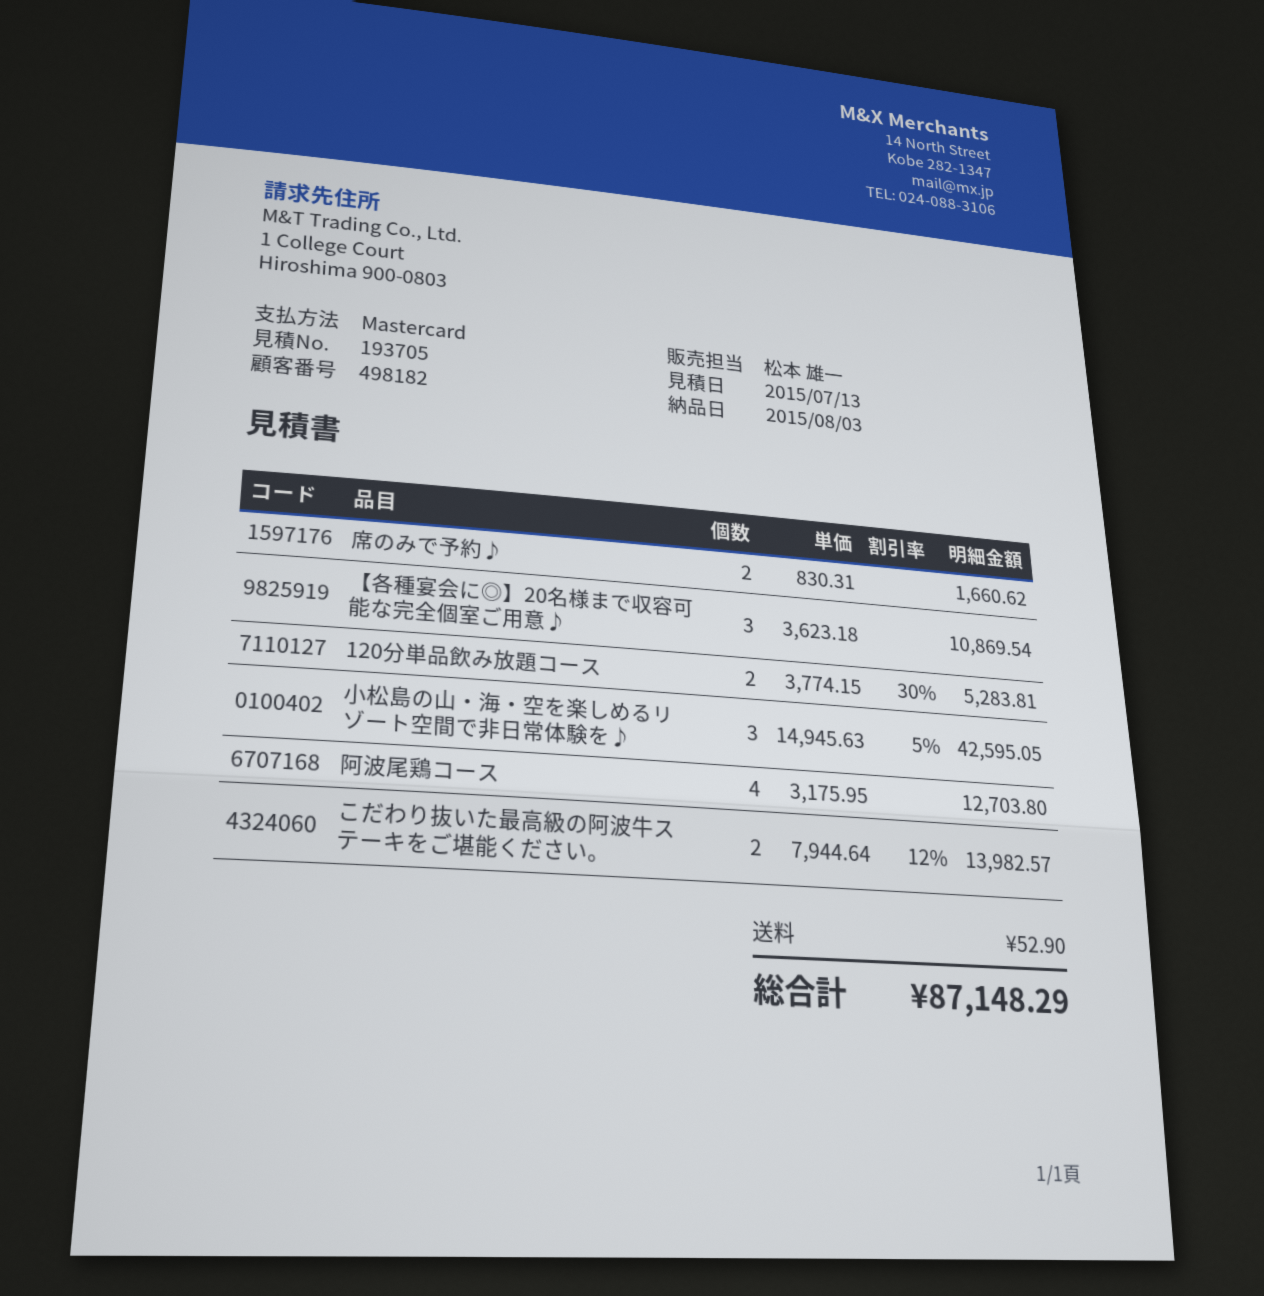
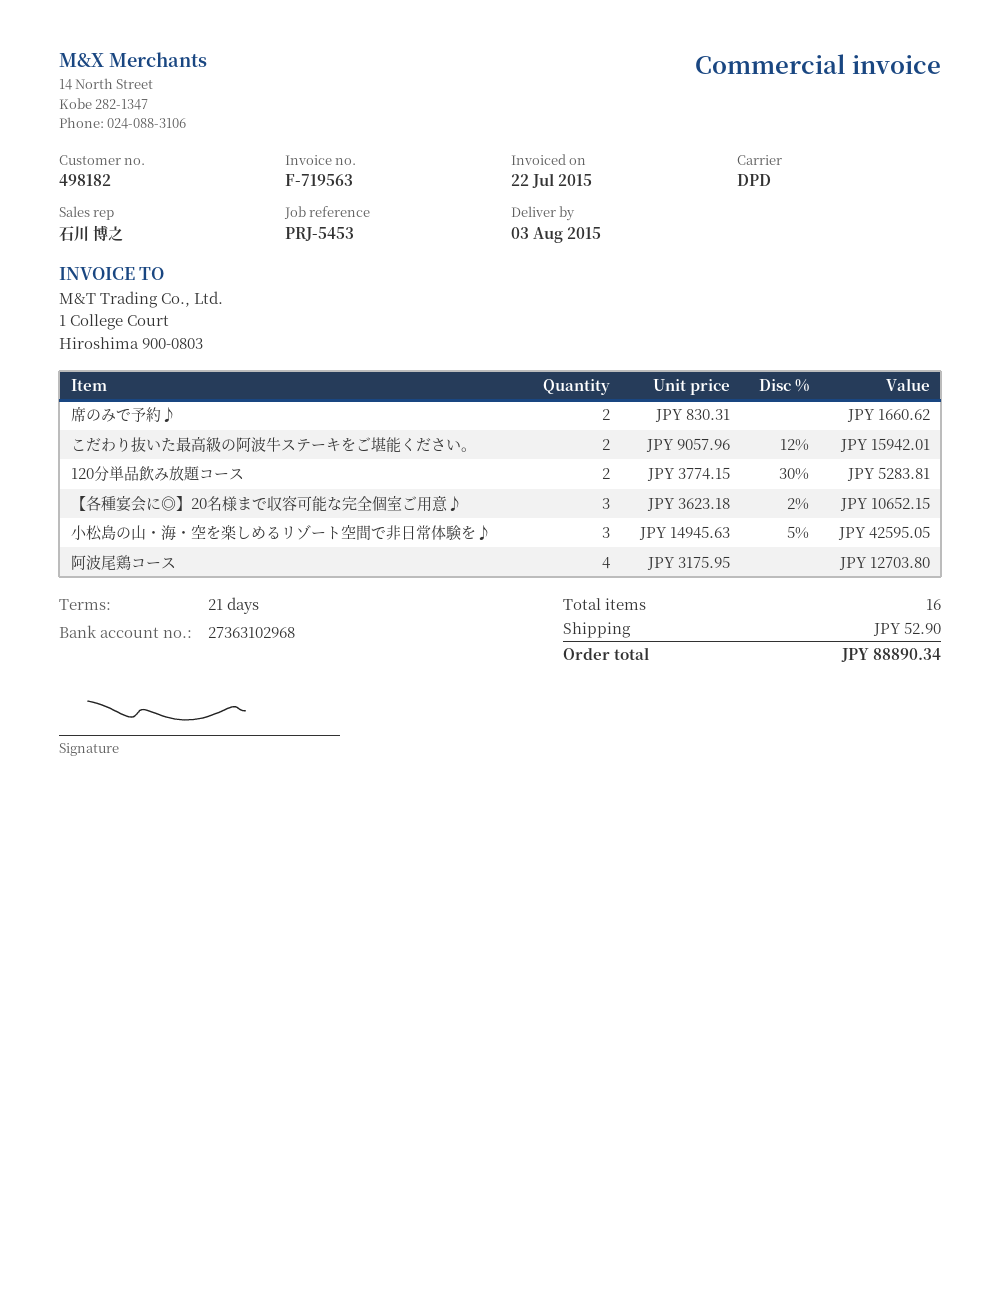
sales rep: 松本 雄一 -> 石川 博之
【各種宴会に◎】20名様まで収容可能な完全個室ご用意♪: 3 x 3623.18 = 10869.54 -> 3 x 3623.18 - 2% = 10652.15
こだわり抜いた最高級の阿波牛ステーキをご堪能ください。: 2 x 7944.64 - 12% = 13982.57 -> 2 x 9057.96 - 12% = 15942.01
total: 87148.29 -> 88890.34

